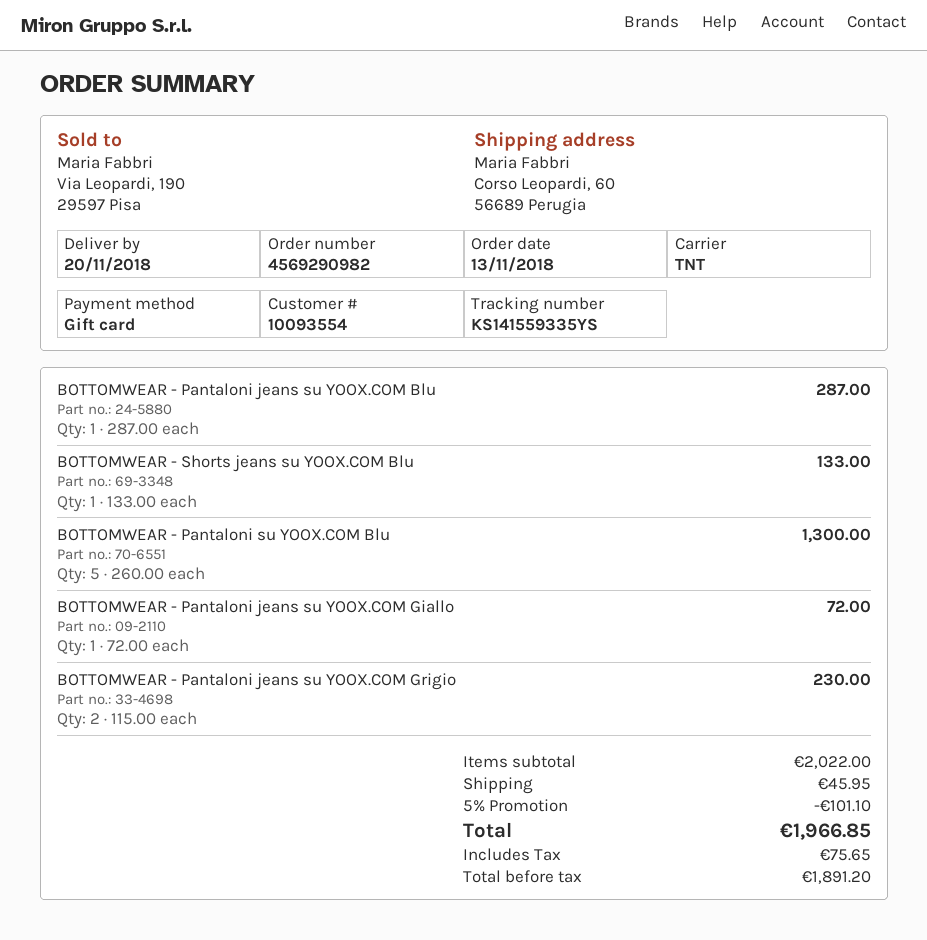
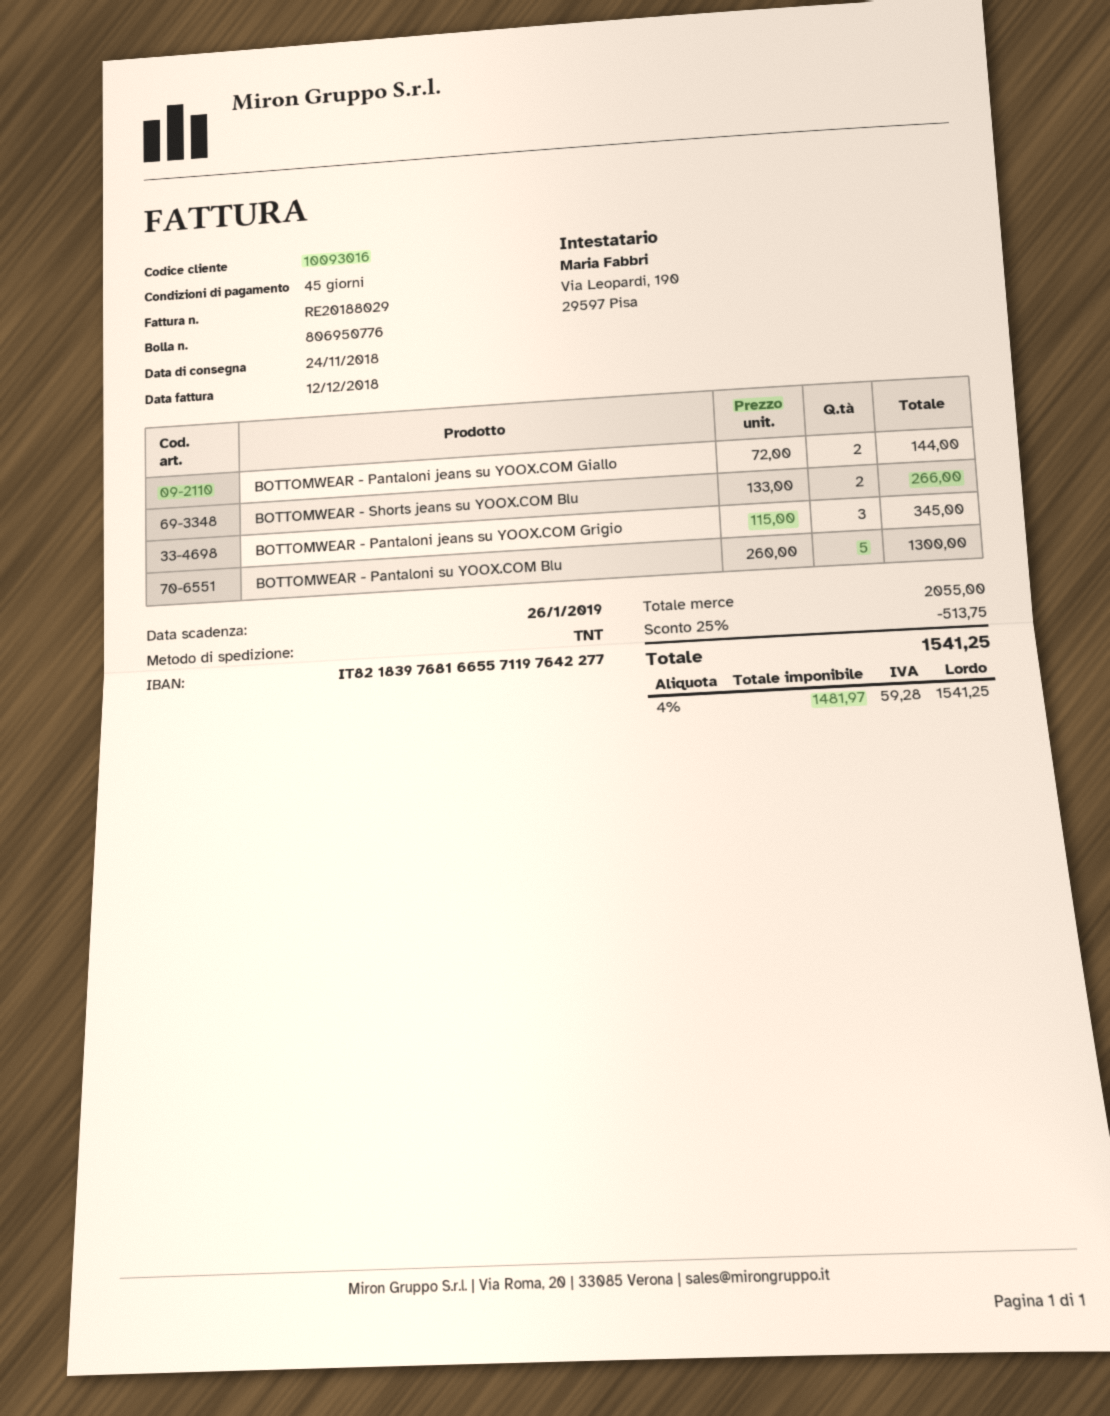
delivery date: 2018-11-20 -> 2018-11-24
customer number: 10093554 -> 10093016
BOTTOMWEAR - Pantaloni jeans su YOOX.COM Blu: 1 x 287.00 = 287.00 -> none
BOTTOMWEAR - Shorts jeans su YOOX.COM Blu: 1 x 133.00 = 133.00 -> 2 x 133.00 = 266.00
BOTTOMWEAR - Pantaloni jeans su YOOX.COM Giallo: 1 x 72.00 = 72.00 -> 2 x 72.00 = 144.00
BOTTOMWEAR - Pantaloni jeans su YOOX.COM Grigio: 2 x 115.00 = 230.00 -> 3 x 115.00 = 345.00
subtotal: 2022.00 -> 2055.00
discount: 5% = 101.10 -> 25% = 513.75
shipping: 45.95 -> none
net: 1891.20 -> 1481.97
tax: 75.65 -> 59.28
total: 1966.85 -> 1541.25

